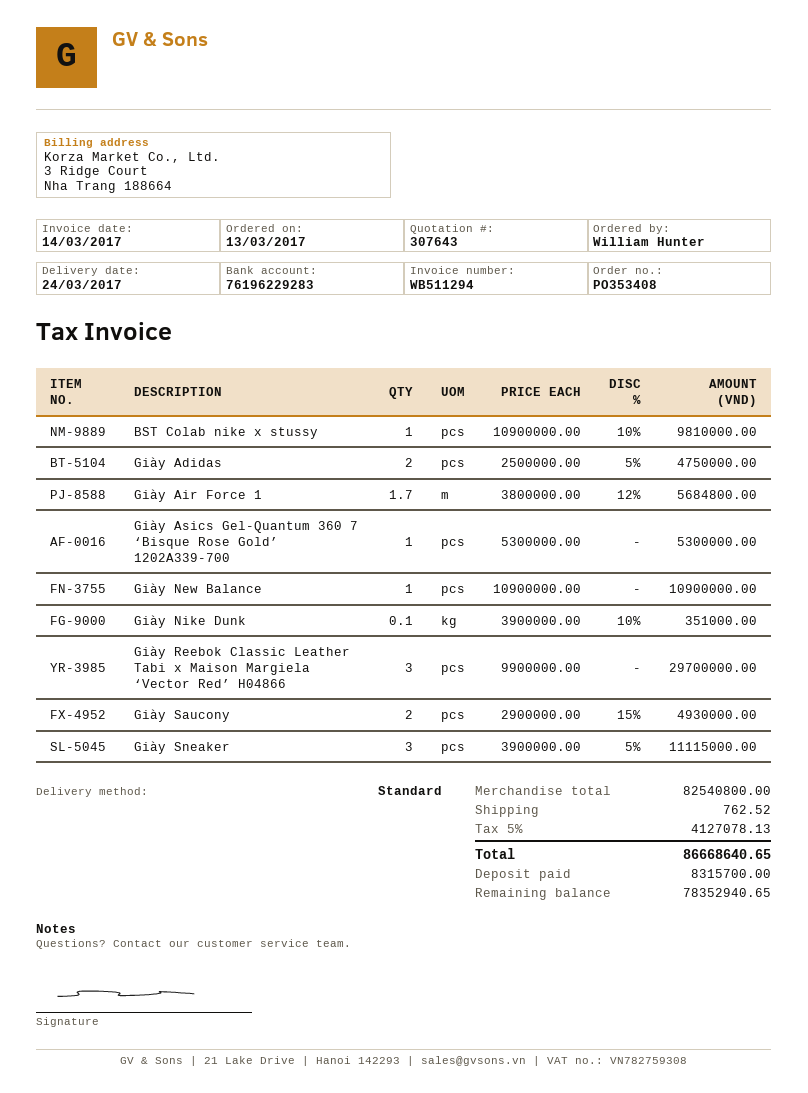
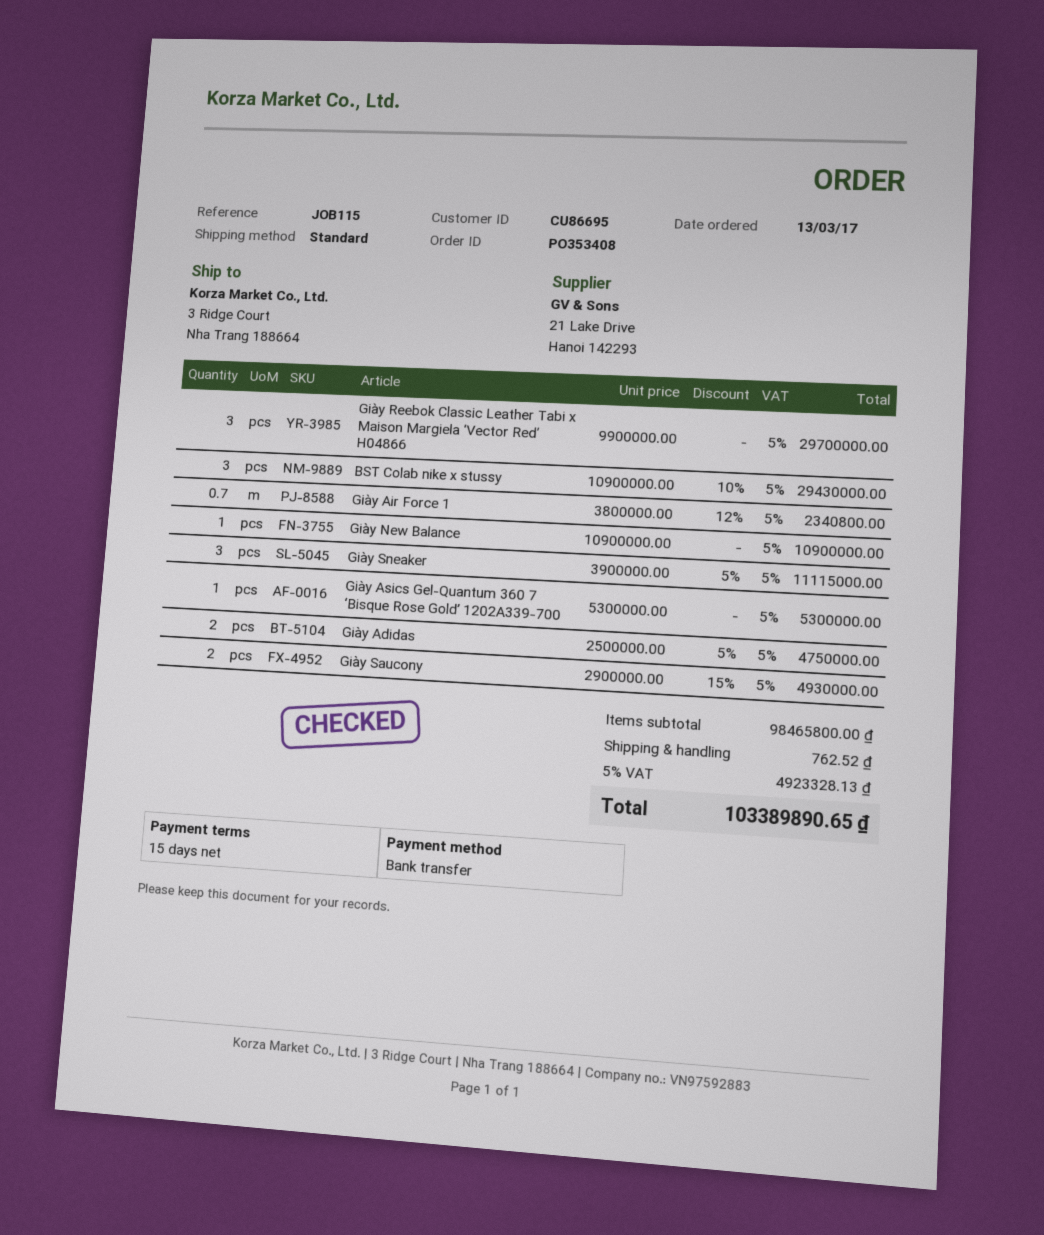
BST Colab nike x stussy: 1 x 10900000.00 - 10% = 9810000.00 -> 3 x 10900000.00 - 10% = 29430000.00
Giày Air Force 1: 1.7 x 3800000.00 - 12% = 5684800.00 -> 0.7 x 3800000.00 - 12% = 2340800.00
Giày Nike Dunk: 0.1 x 3900000.00 - 10% = 351000.00 -> none
subtotal: 82540800.00 -> 98465800.00
tax: 5% = 4127078.13 -> 5% = 4923328.13
total: 86668640.65 -> 103389890.65

